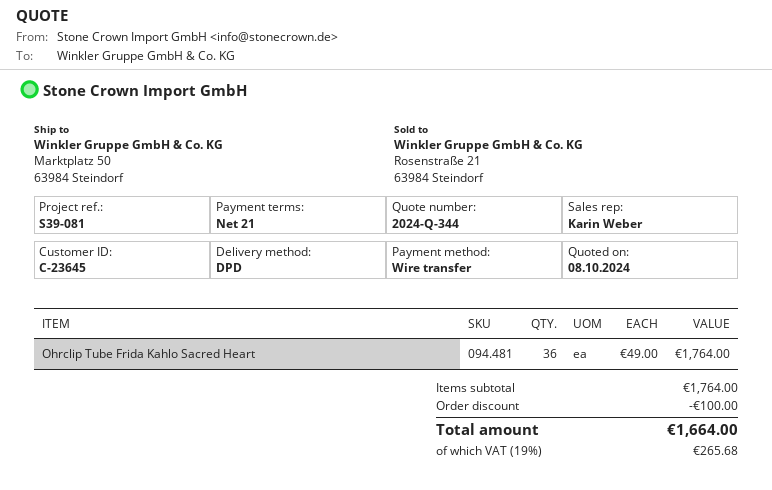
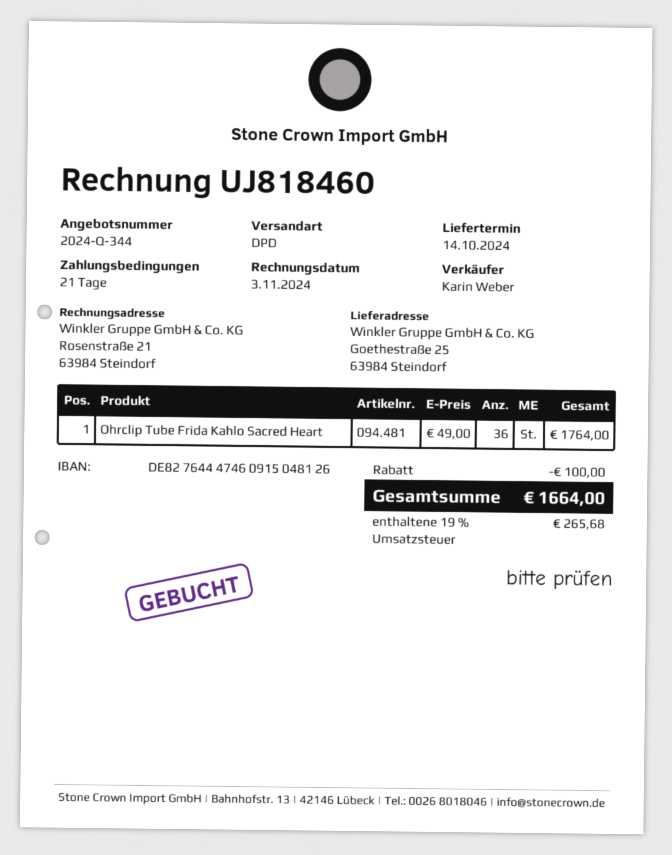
ship to: Marktplatz 50, 63984 Steindorf -> Goethestraße 25, 63984 Steindorf

